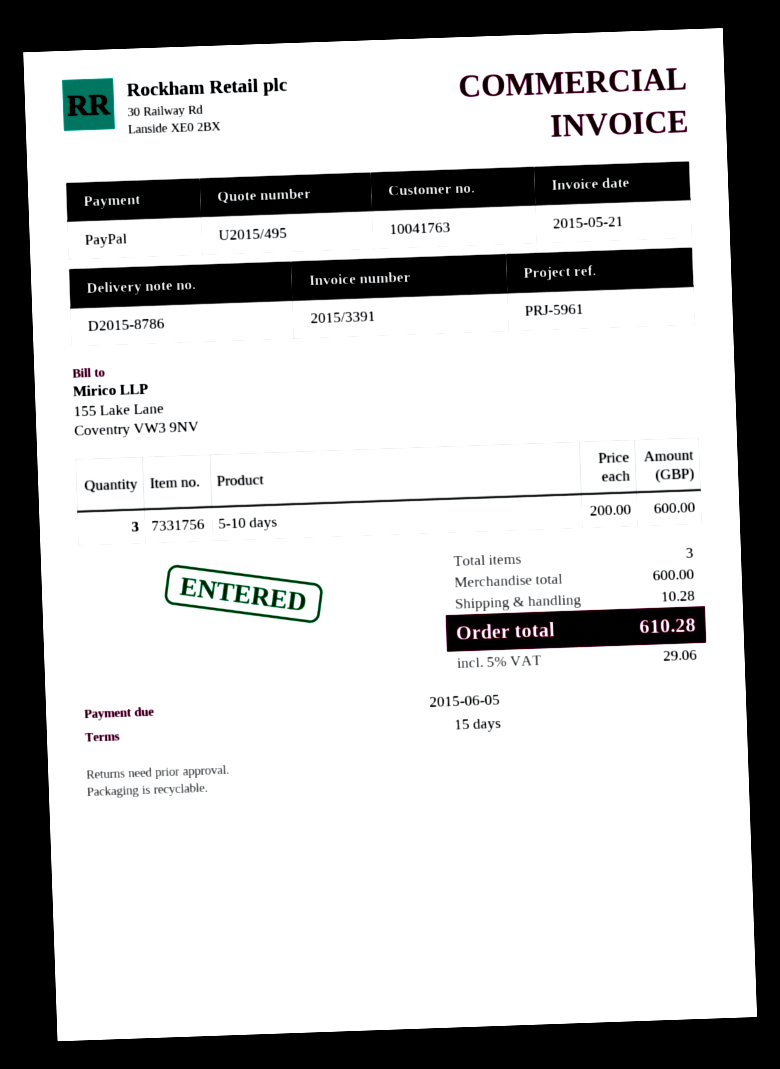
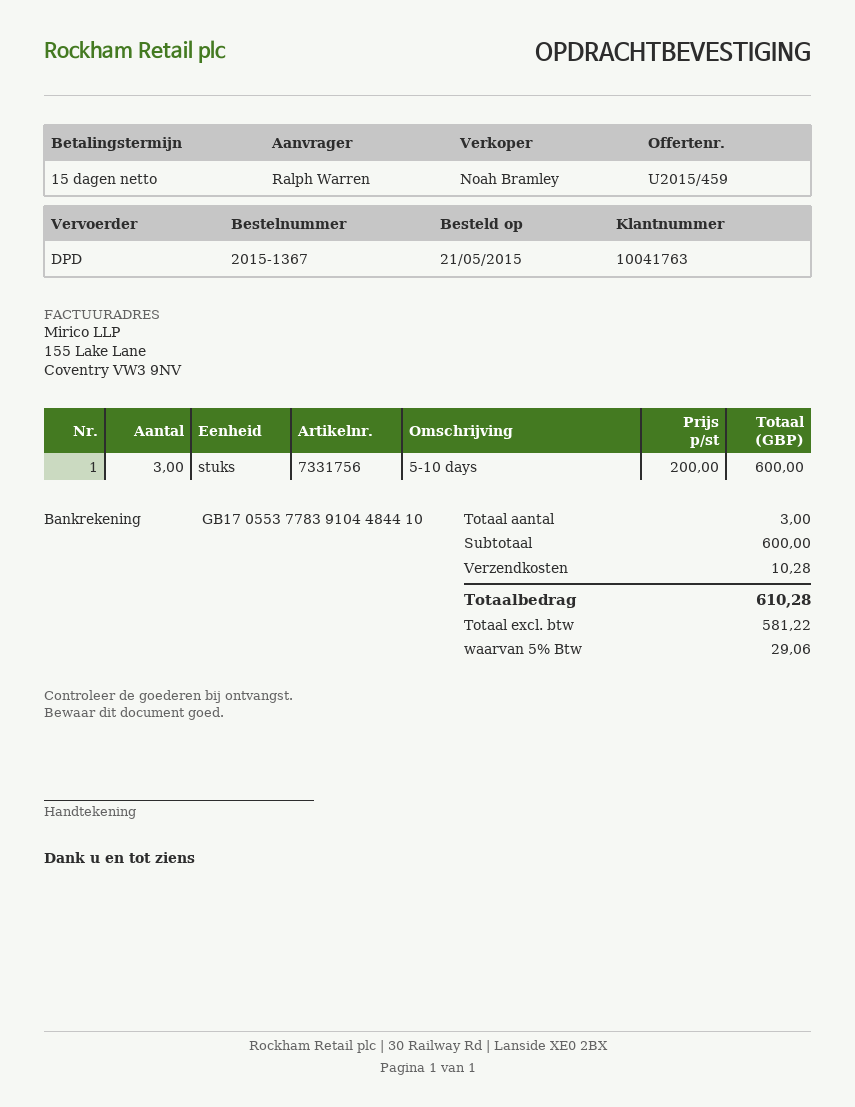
quote number: U2015/495 -> U2015/459

